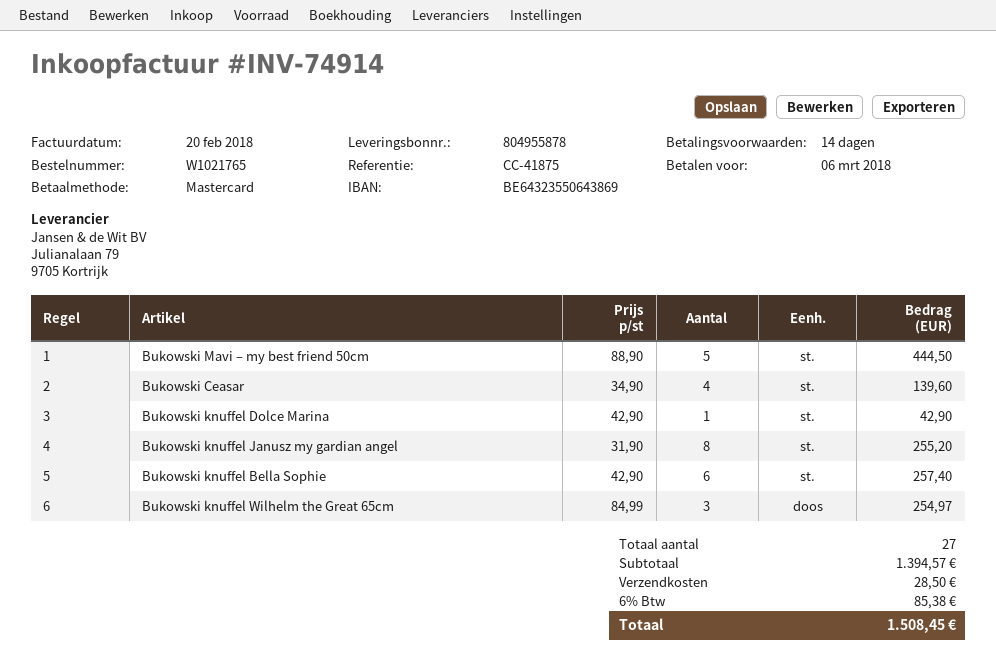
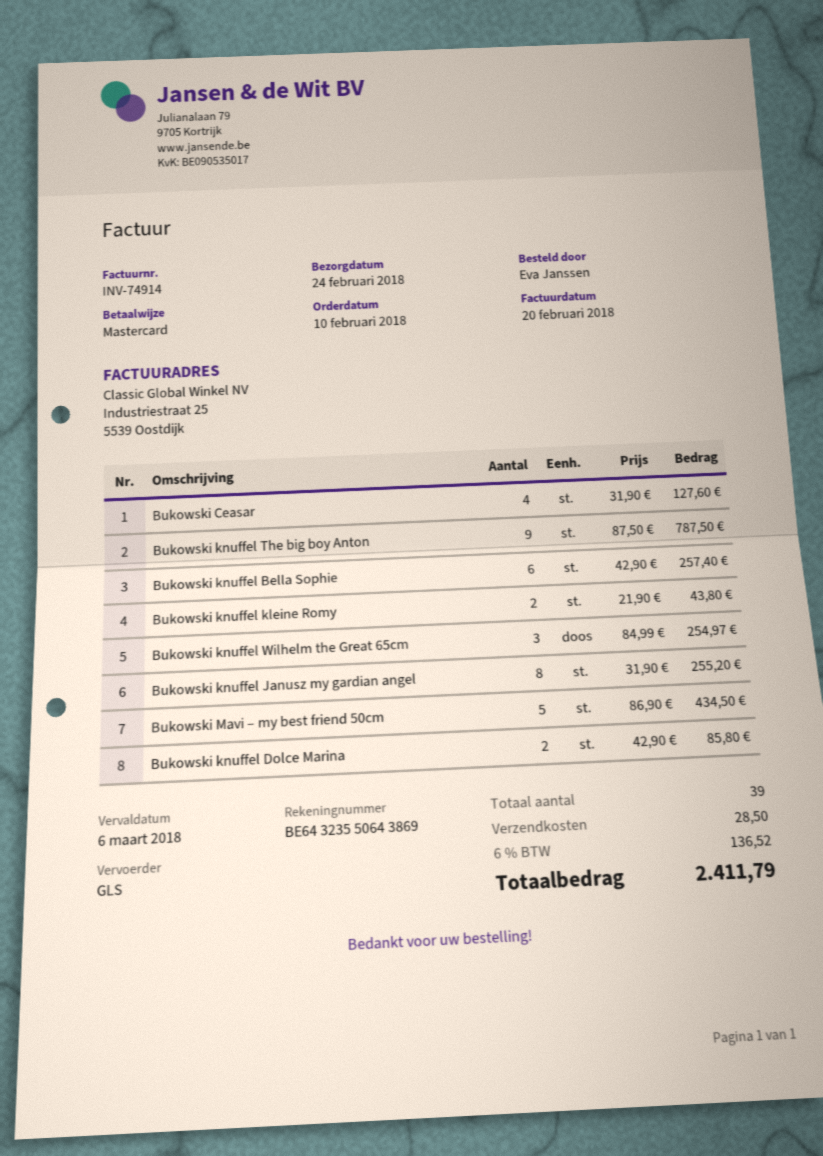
Bukowski Mavi – my best friend 50cm: 5 x 88.90 = 444.50 -> 5 x 86.90 = 434.50
Bukowski Ceasar: 4 x 34.90 = 139.60 -> 4 x 31.90 = 127.60
Bukowski knuffel Dolce Marina: 1 x 42.90 = 42.90 -> 2 x 42.90 = 85.80
Bukowski knuffel The big boy Anton: none -> 9 x 87.50 = 787.50
Bukowski knuffel kleine Romy: none -> 2 x 21.90 = 43.80
total quantity: 27 -> 39
tax: 6% = 85.38 -> 6% = 136.52
total: 1508.45 -> 2411.79

